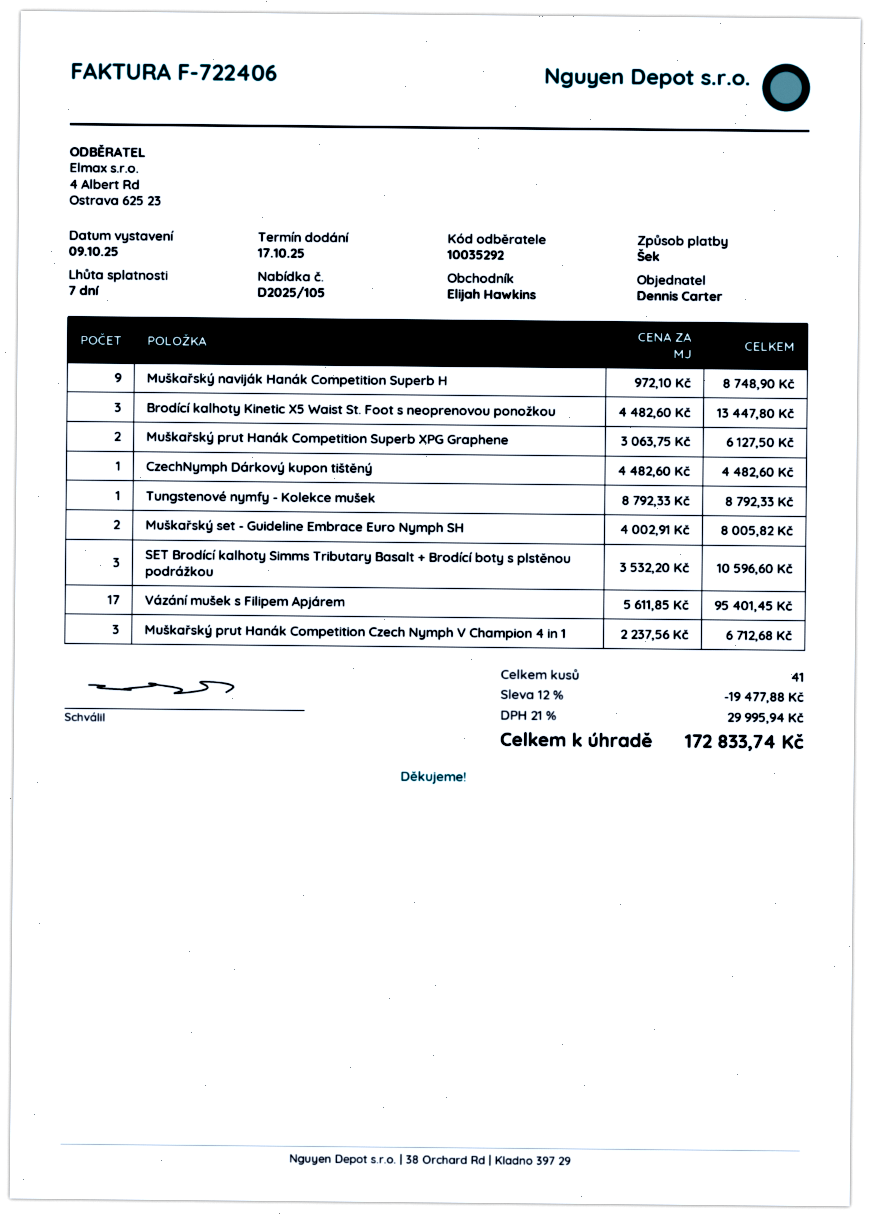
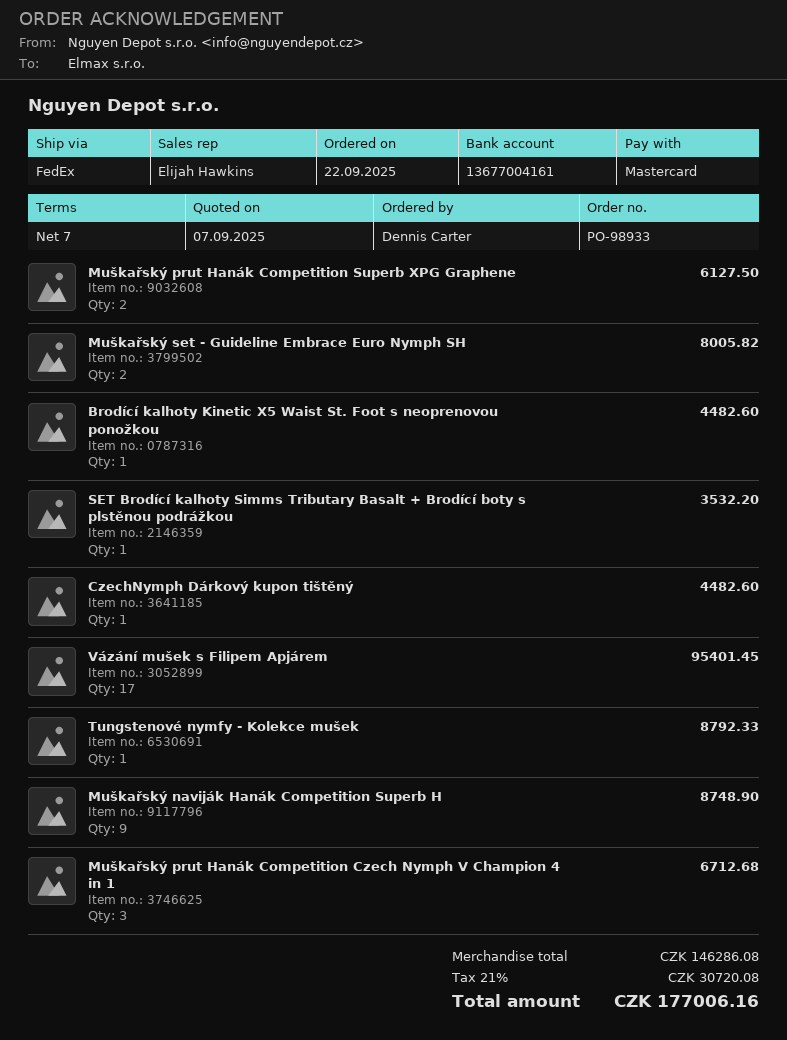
payment method: cheque -> Mastercard
Brodící kalhoty Kinetic X5 Waist St. Foot s neoprenovou ponožkou: 3 for 13447.80 -> 1 for 4482.60
SET Brodící kalhoty Simms Tributary Basalt + Brodící boty s plstěnou podrážkou: 3 for 10596.60 -> 1 for 3532.20
discount: 12% = 19477.88 -> none
tax: 21% = 29995.94 -> 21% = 30720.08
total: 172833.74 -> 177006.16

